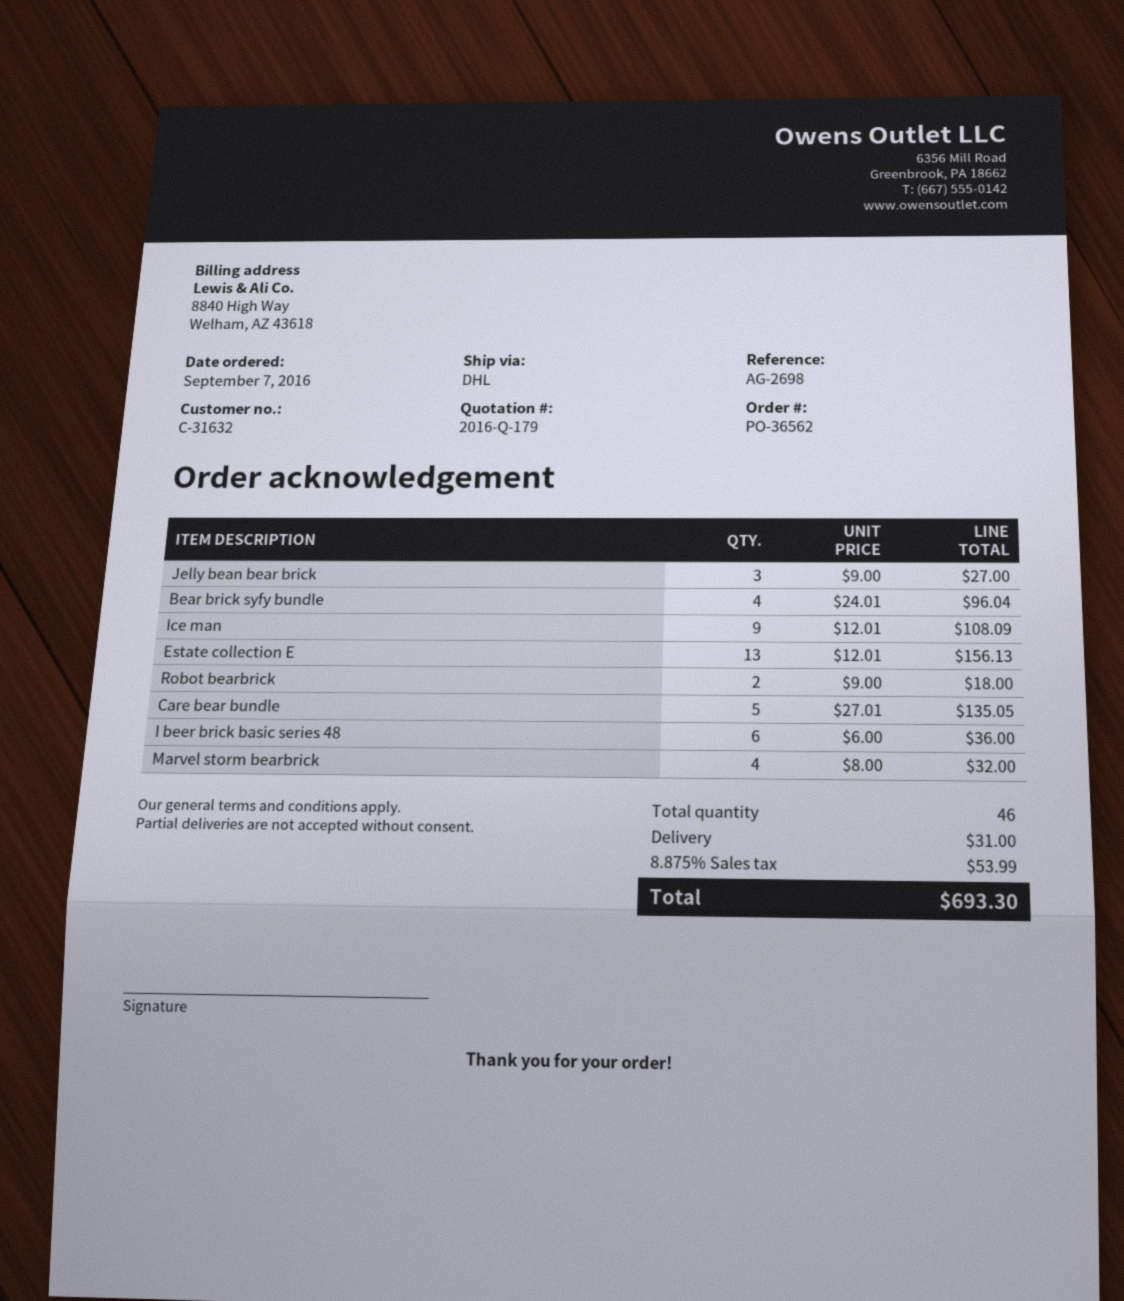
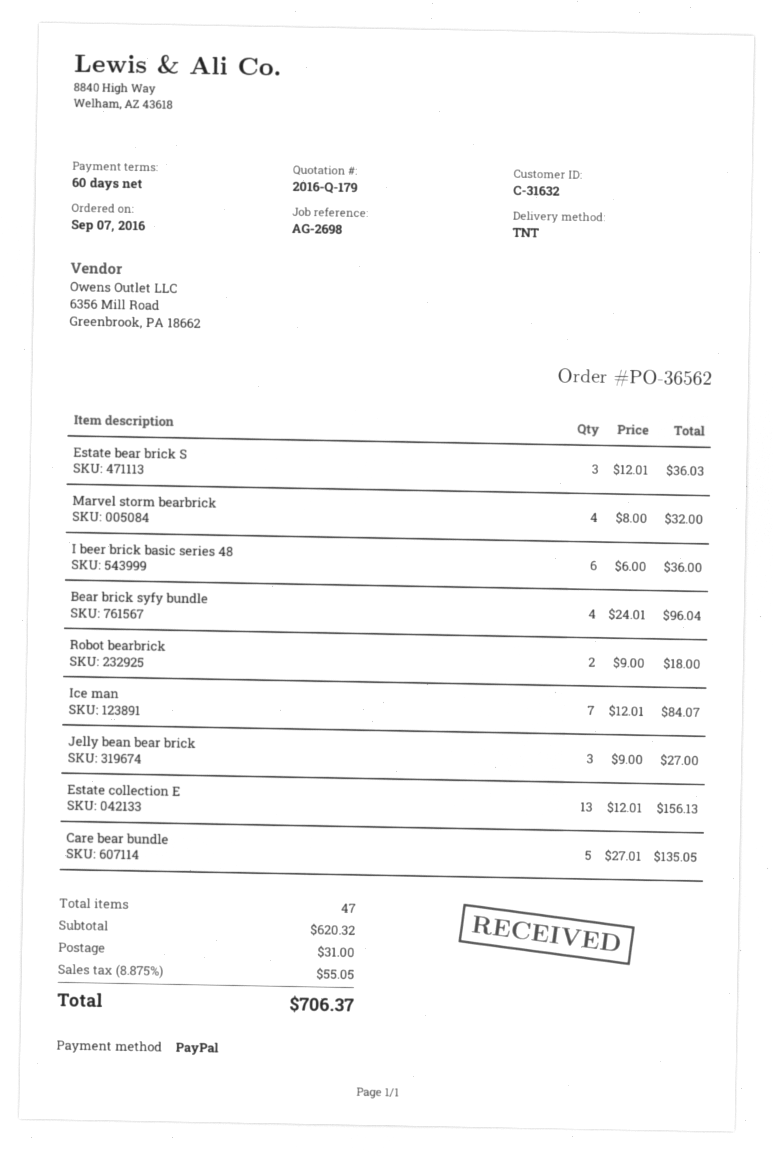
shipping method: DHL -> TNT
Ice man: 9 x 12.01 = 108.09 -> 7 x 12.01 = 84.07
Estate bear brick S: none -> 3 x 12.01 = 36.03
total quantity: 46 -> 47
tax: 8.875% = 53.99 -> 8.875% = 55.05
total: 693.30 -> 706.37

